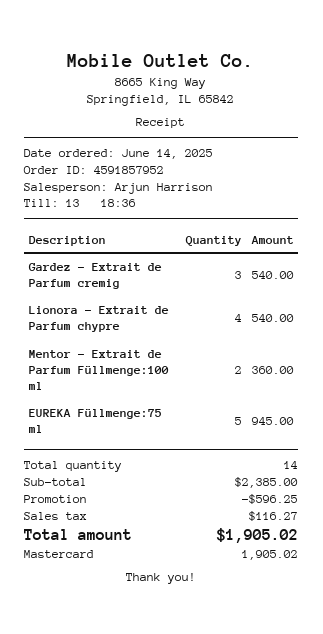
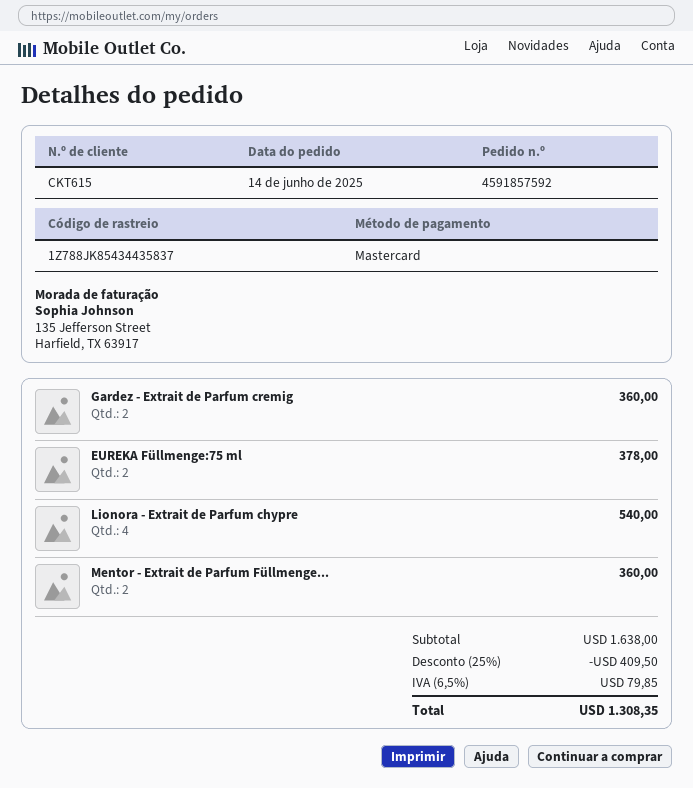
order number: 4591857952 -> 4591857592
Gardez - Extrait de Parfum cremig: 3 for 540.00 -> 2 for 360.00
EUREKA Füllmenge:75 ml: 5 for 945.00 -> 2 for 378.00
subtotal: 2385.00 -> 1638.00
discount: 596.25 -> 409.50
tax: 116.27 -> 79.85
total: 1905.02 -> 1308.35

